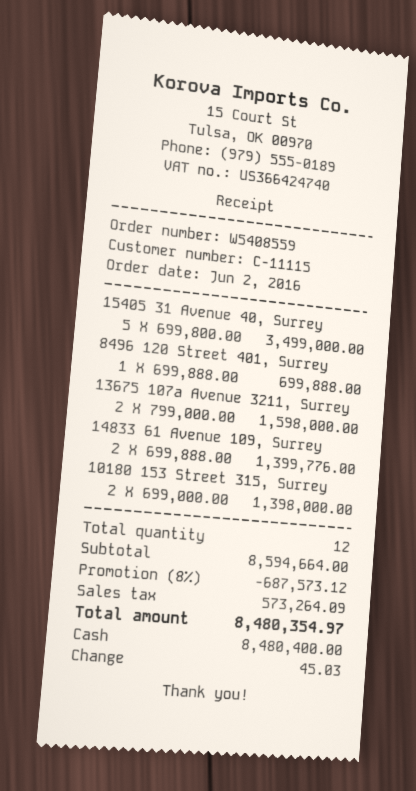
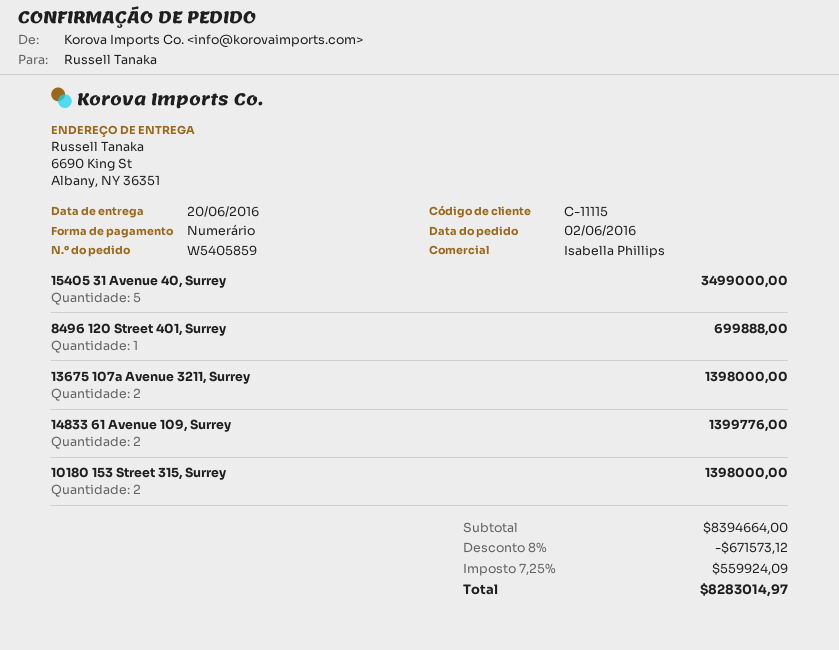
order number: W5408559 -> W5405859
13675 107a Avenue 3211, Surrey: 2 for 1598000.00 -> 2 for 1398000.00
subtotal: 8594664.00 -> 8394664.00
discount: 8% = 687573.12 -> 8% = 671573.12
tax: 573264.09 -> 559924.09
total: 8480354.97 -> 8283014.97

